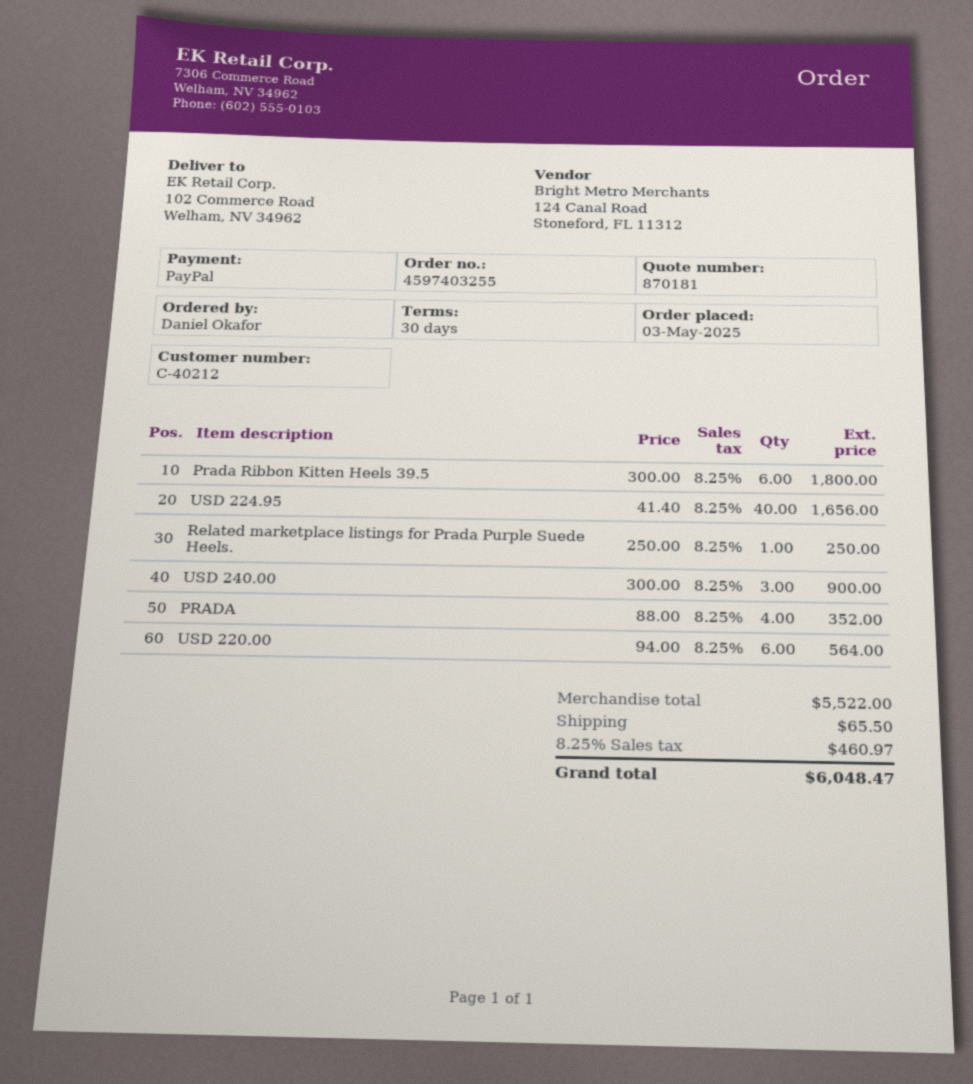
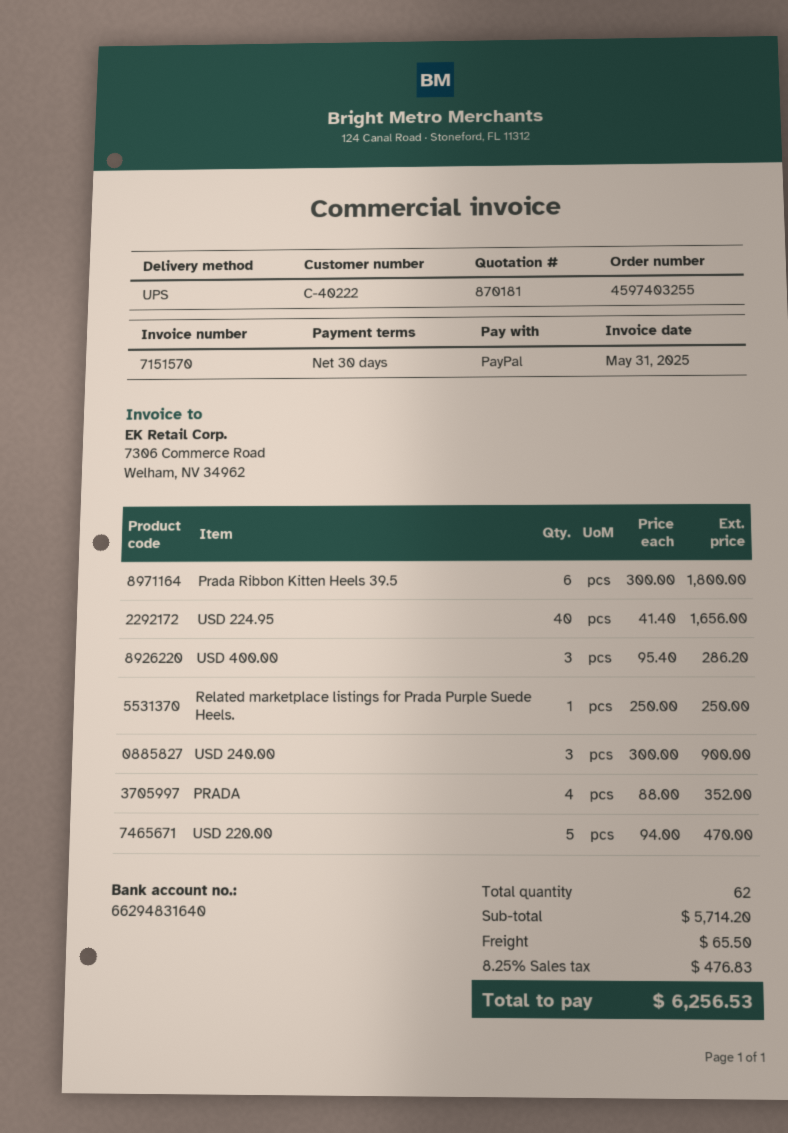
customer number: C-40212 -> C-40222
USD 220.00: 6 x 94.00 = 564.00 -> 5 x 94.00 = 470.00
USD 400.00: none -> 3 x 95.40 = 286.20
subtotal: 5522.00 -> 5714.20
tax: 8.25% = 460.97 -> 8.25% = 476.83
total: 6048.47 -> 6256.53

